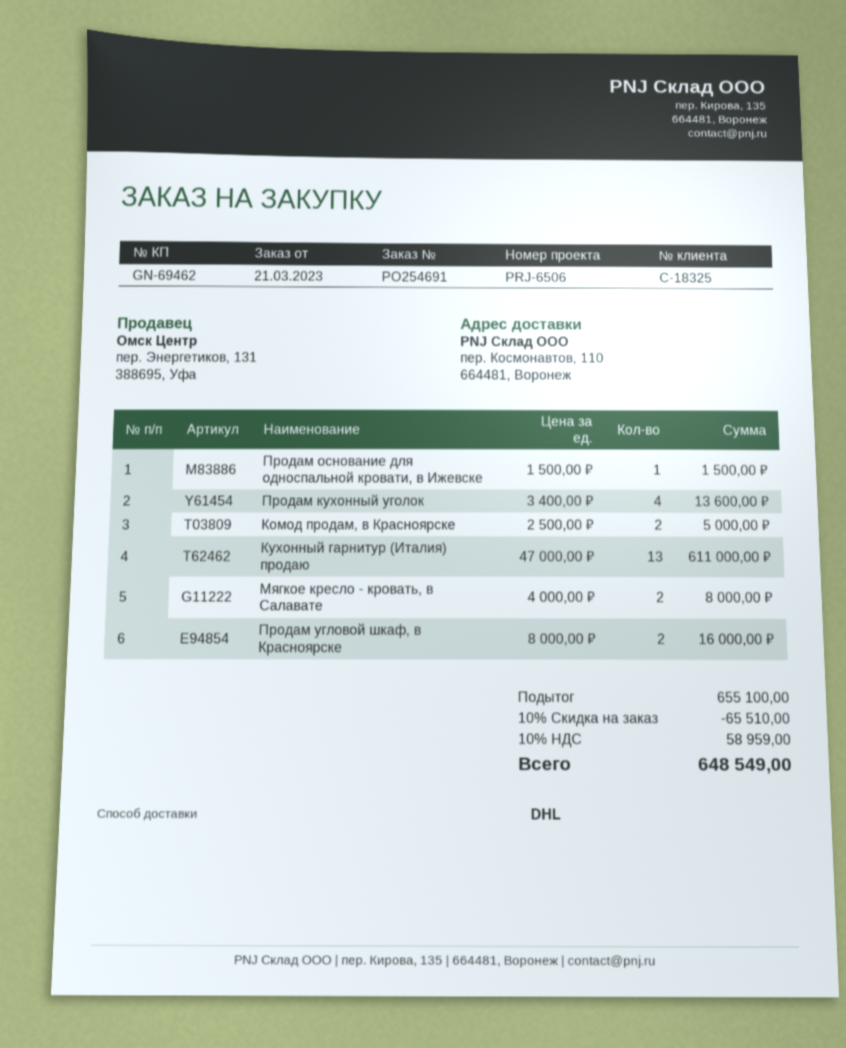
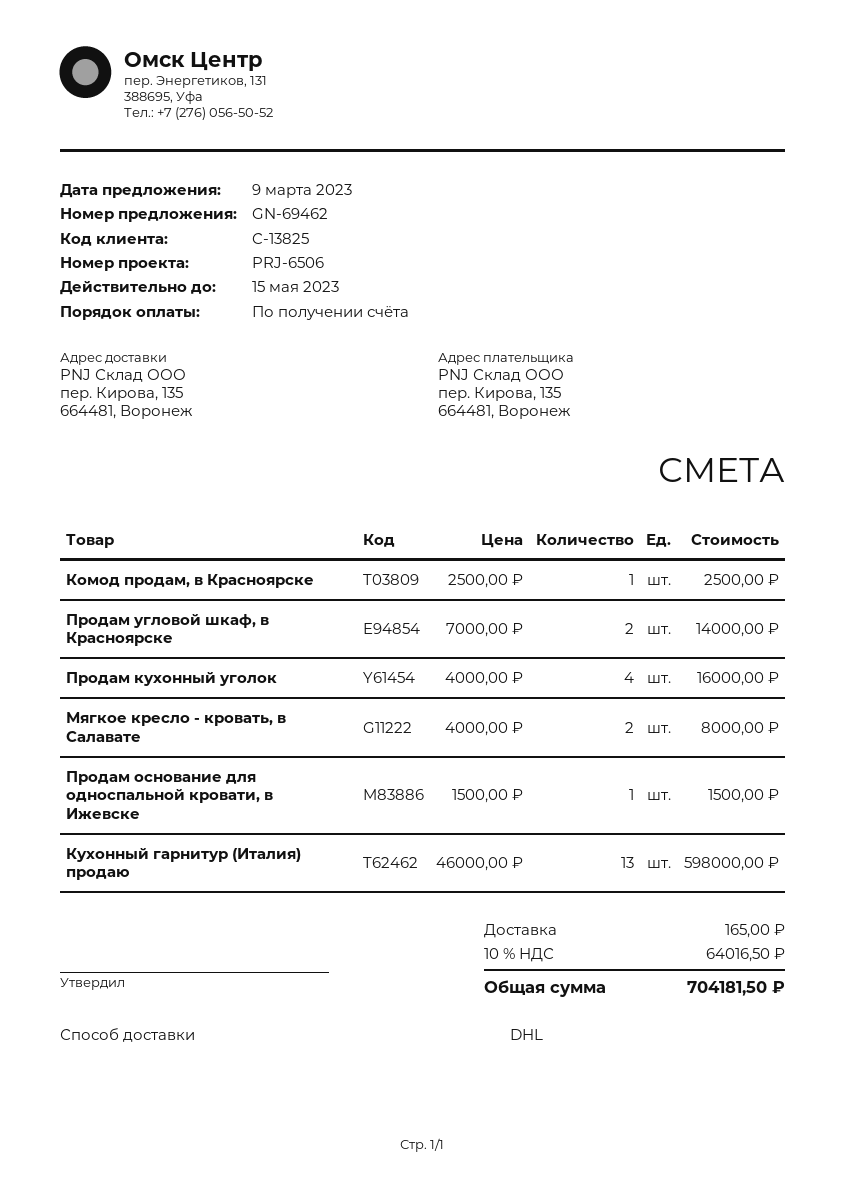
customer number: C-18325 -> C-13825
ship to: пер. Космонавтов, 110, 664481, Воронеж -> пер. Кирова, 135, 664481, Воронеж
Продам кухонный уголок: 4 x 3400.00 = 13600.00 -> 4 x 4000.00 = 16000.00
Комод продам, в Красноярске: 2 x 2500.00 = 5000.00 -> 1 x 2500.00 = 2500.00
Кухонный гарнитур (Италия) продаю: 13 x 47000.00 = 611000.00 -> 13 x 46000.00 = 598000.00
Продам угловой шкаф, в Красноярске: 2 x 8000.00 = 16000.00 -> 2 x 7000.00 = 14000.00
discount: 10% = 65510.00 -> none
shipping: none -> 165.00
tax: 10% = 58959.00 -> 10% = 64016.50
total: 648549.00 -> 704181.50

